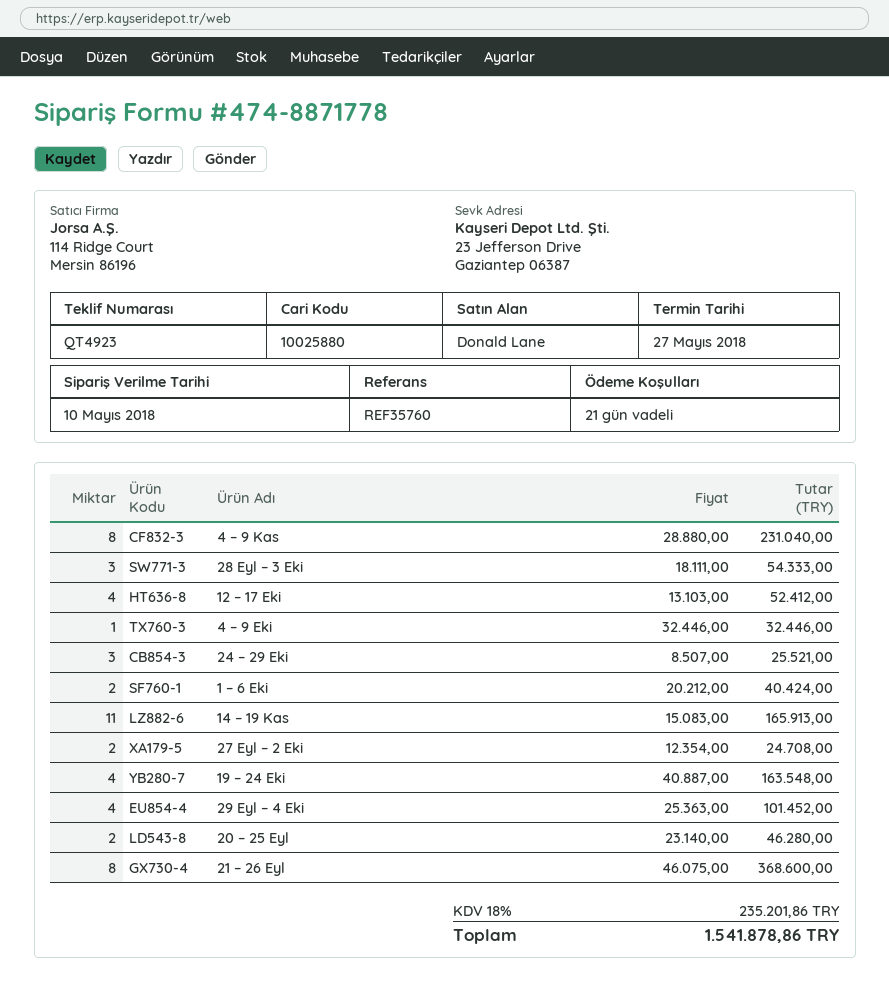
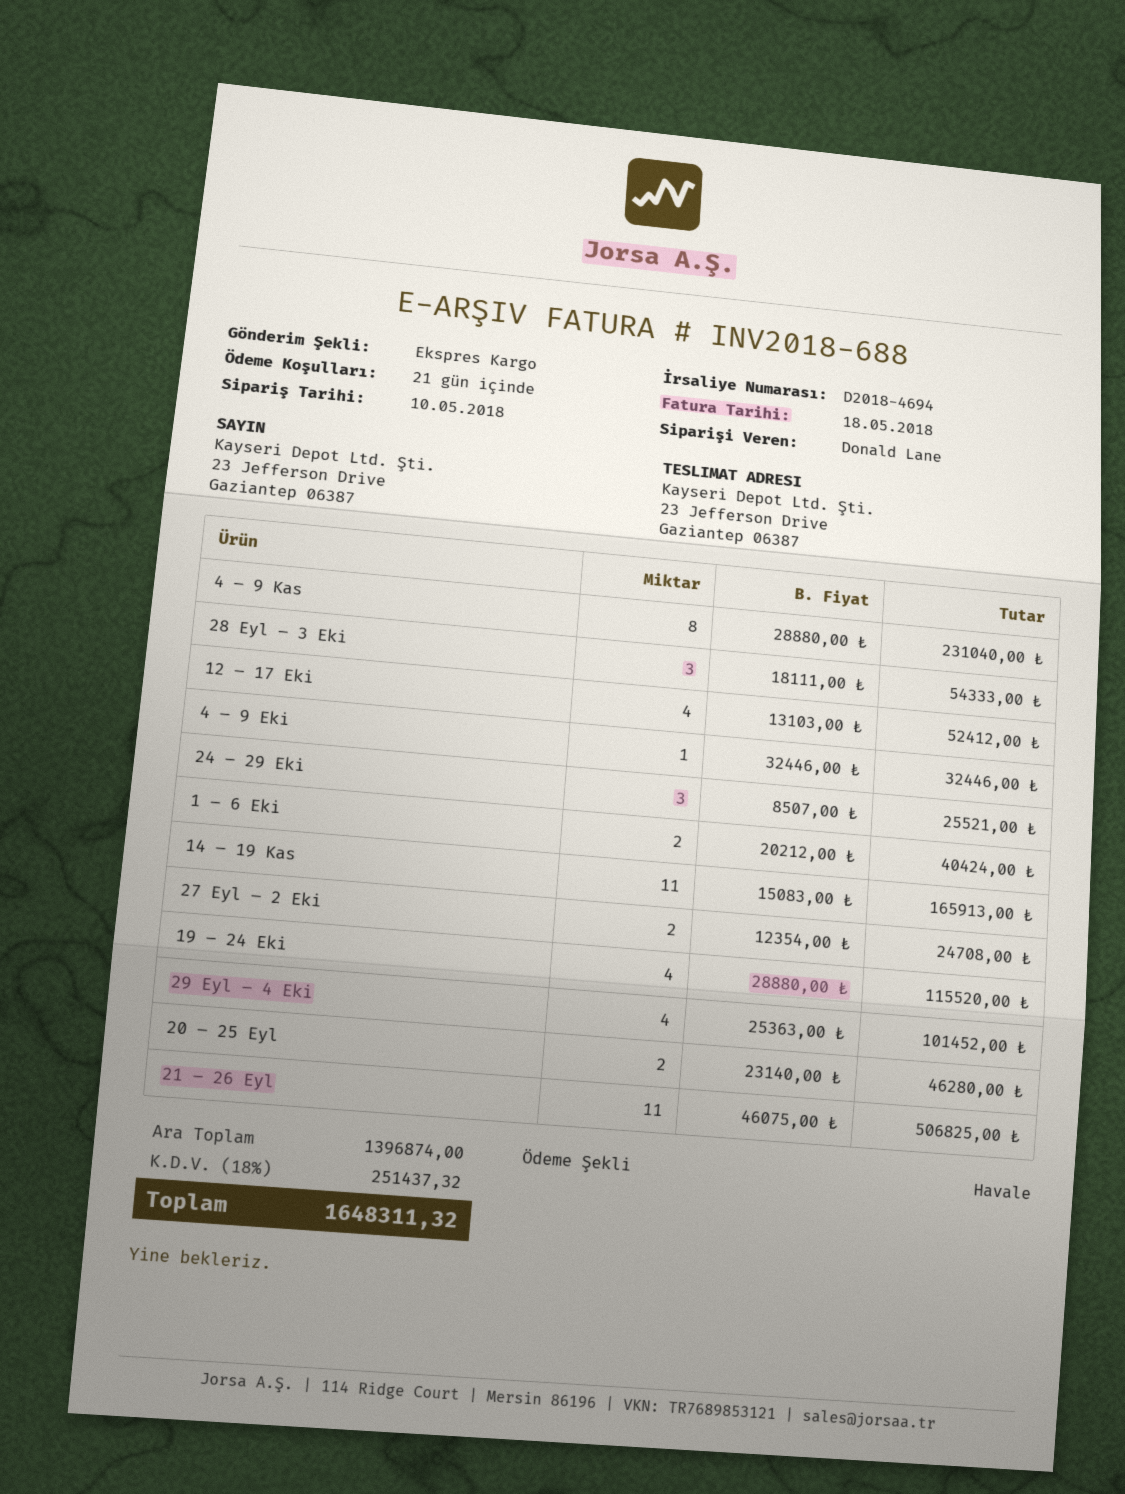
19 – 24 Eki: 4 x 40887.00 = 163548.00 -> 4 x 28880.00 = 115520.00
21 – 26 Eyl: 8 x 46075.00 = 368600.00 -> 11 x 46075.00 = 506825.00
tax: 18% = 235201.86 -> 18% = 251437.32
total: 1541878.86 -> 1648311.32

